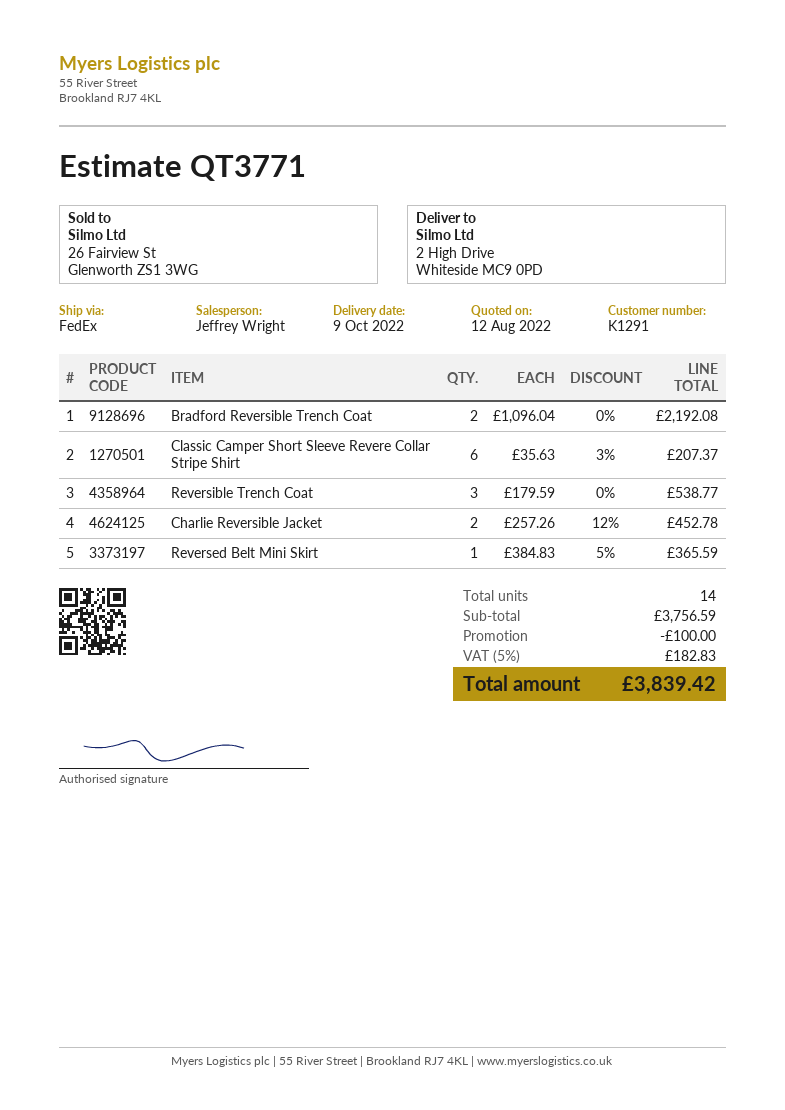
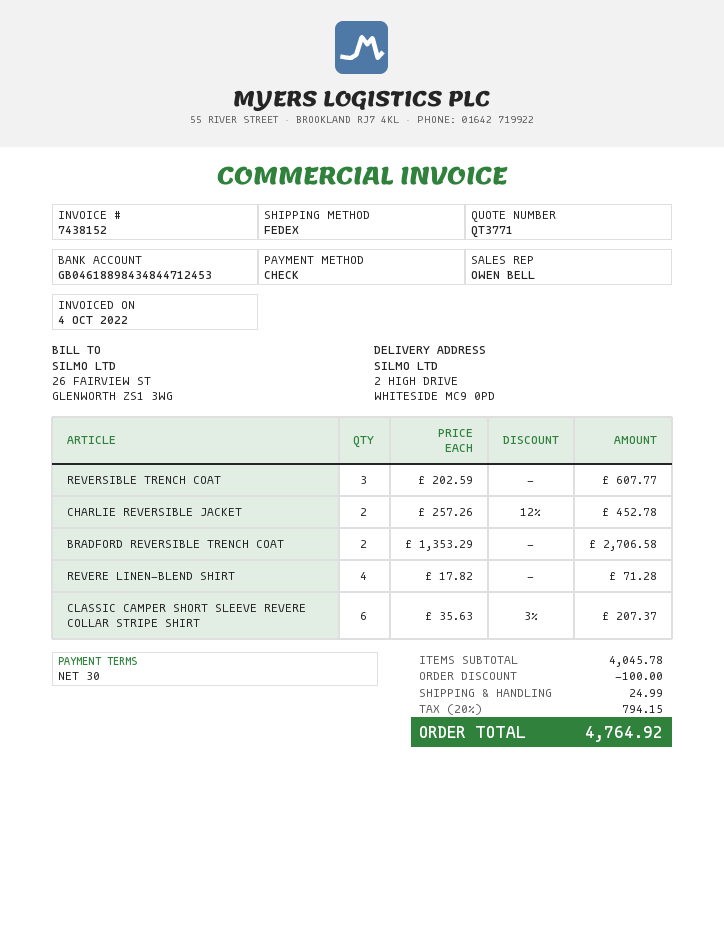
sales rep: Jeffrey Wright -> OWEN BELL
Bradford Reversible Trench Coat: 2 x 1096.04 = 2192.08 -> 2 x 1353.29 = 2706.58
Reversible Trench Coat: 3 x 179.59 = 538.77 -> 3 x 202.59 = 607.77
Reversed Belt Mini Skirt: 1 x 384.83 - 5% = 365.59 -> none
REVERE LINEN-BLEND SHIRT: none -> 4 x 17.82 = 71.28
subtotal: 3756.59 -> 4045.78
shipping: none -> 24.99
tax: 5% = 182.83 -> 20% = 794.15
total: 3839.42 -> 4764.92

